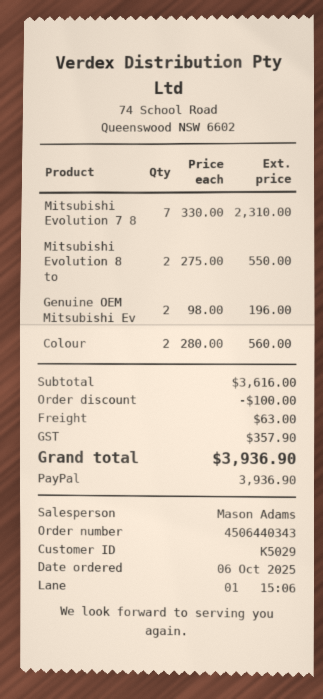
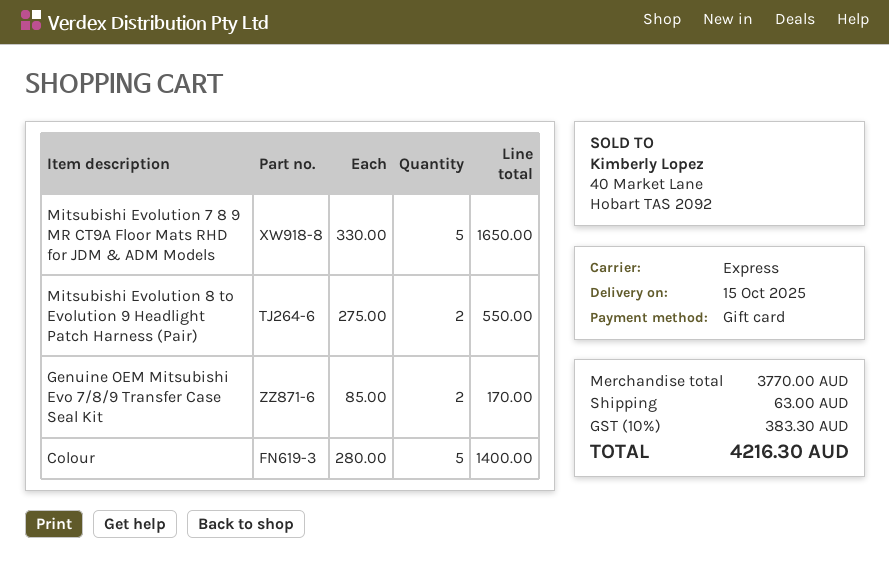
payment method: PayPal -> gift card
Mitsubishi Evolution 7 8: 7 x 330.00 = 2310.00 -> 5 x 330.00 = 1650.00
Genuine OEM Mitsubishi Ev: 2 x 98.00 = 196.00 -> 2 x 85.00 = 170.00
Colour: 2 x 280.00 = 560.00 -> 5 x 280.00 = 1400.00
subtotal: 3616.00 -> 3770.00
discount: 100.00 -> none
tax: 357.90 -> 383.30
total: 3936.90 -> 4216.30

